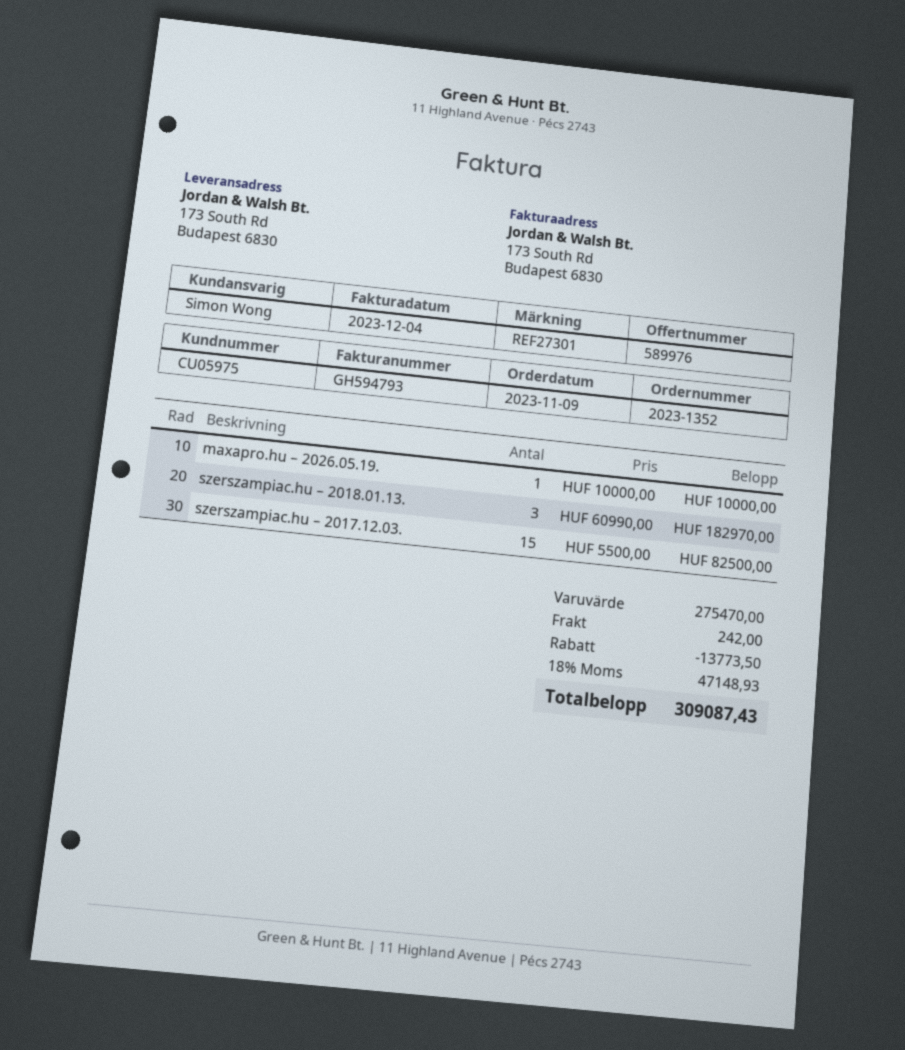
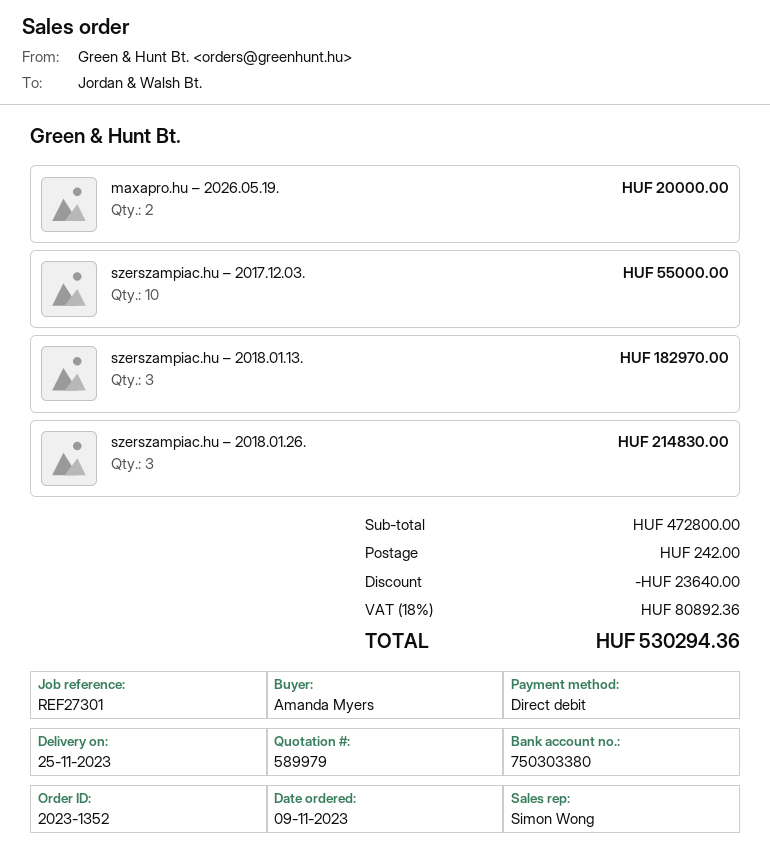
quote number: 589976 -> 589979
maxapro.hu – 2026.05.19.: 1 for 10000.00 -> 2 for 20000.00
szerszampiac.hu – 2017.12.03.: 15 for 82500.00 -> 10 for 55000.00
szerszampiac.hu – 2018.01.26.: none -> 3 for 214830.00
subtotal: 275470.00 -> 472800.00
discount: 13773.50 -> 23640.00
tax: 18% = 47148.93 -> 18% = 80892.36
total: 309087.43 -> 530294.36

